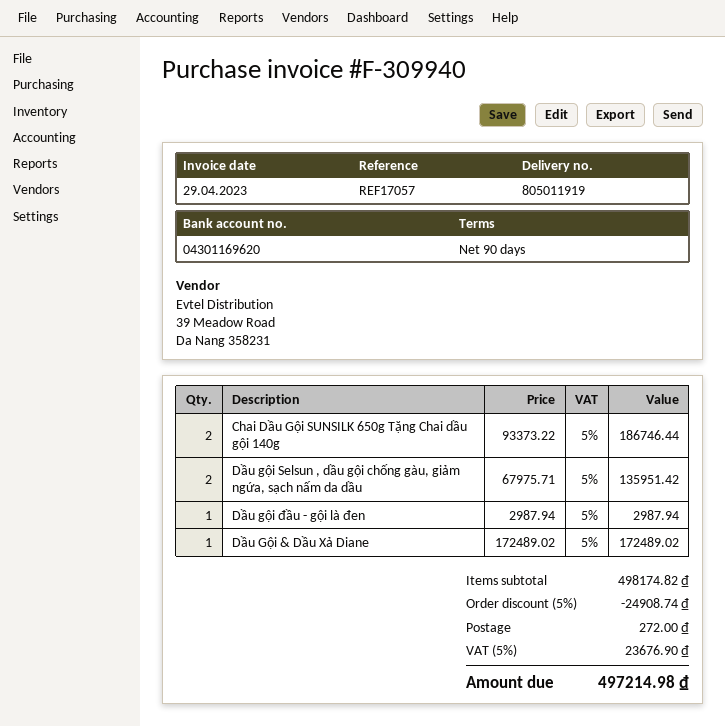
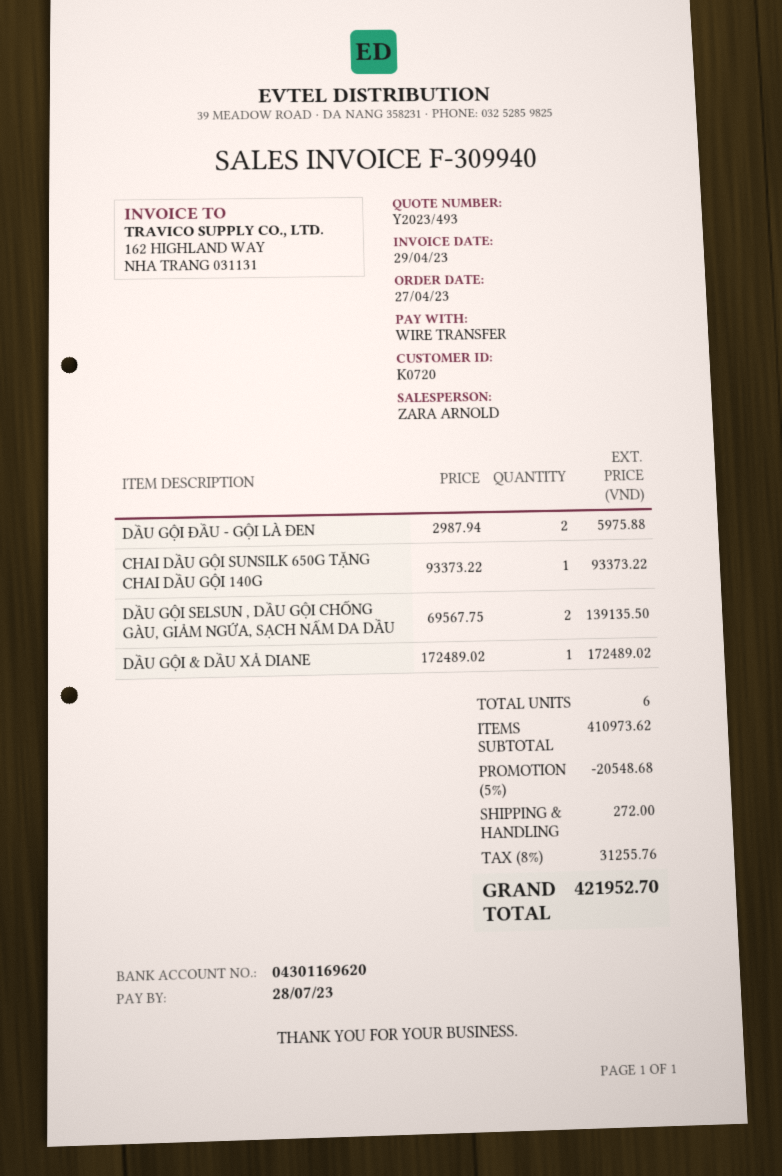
Chai Dầu Gội SUNSILK 650g Tặng Chai dầu gội 140g: 2 x 93373.22 = 186746.44 -> 1 x 93373.22 = 93373.22
Dầu gội Selsun , dầu gội chống gàu, giảm ngứa, sạch nấm da dầu: 2 x 67975.71 = 135951.42 -> 2 x 69567.75 = 139135.50
Dầu gội đầu - gội là đen: 1 x 2987.94 = 2987.94 -> 2 x 2987.94 = 5975.88
subtotal: 498174.82 -> 410973.62
discount: 5% = 24908.74 -> 5% = 20548.68
tax: 5% = 23676.90 -> 8% = 31255.76
total: 497214.98 -> 421952.70

